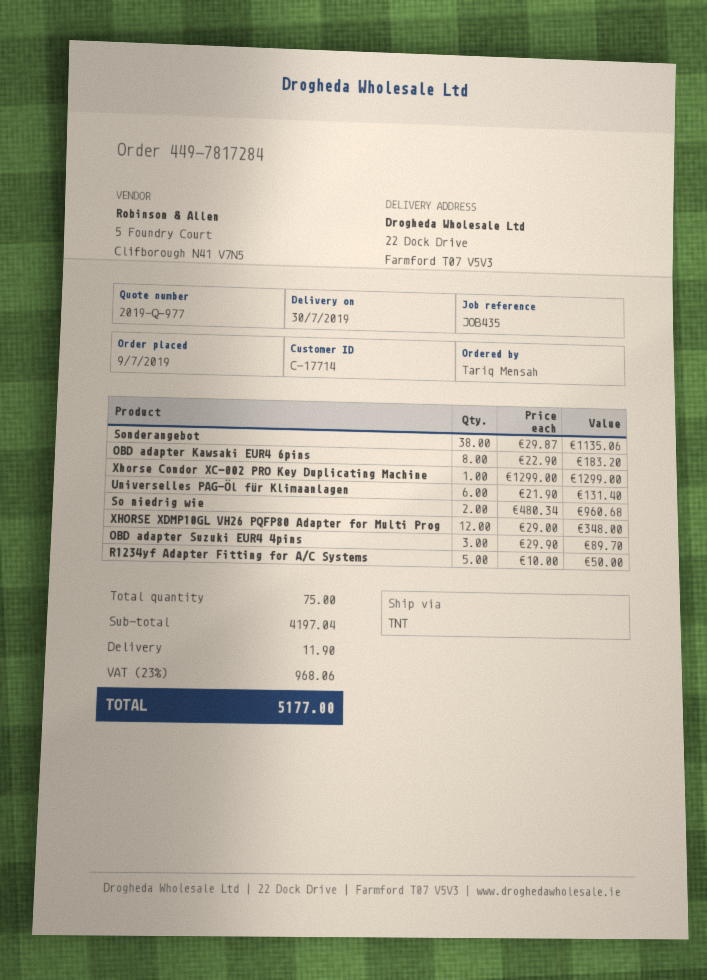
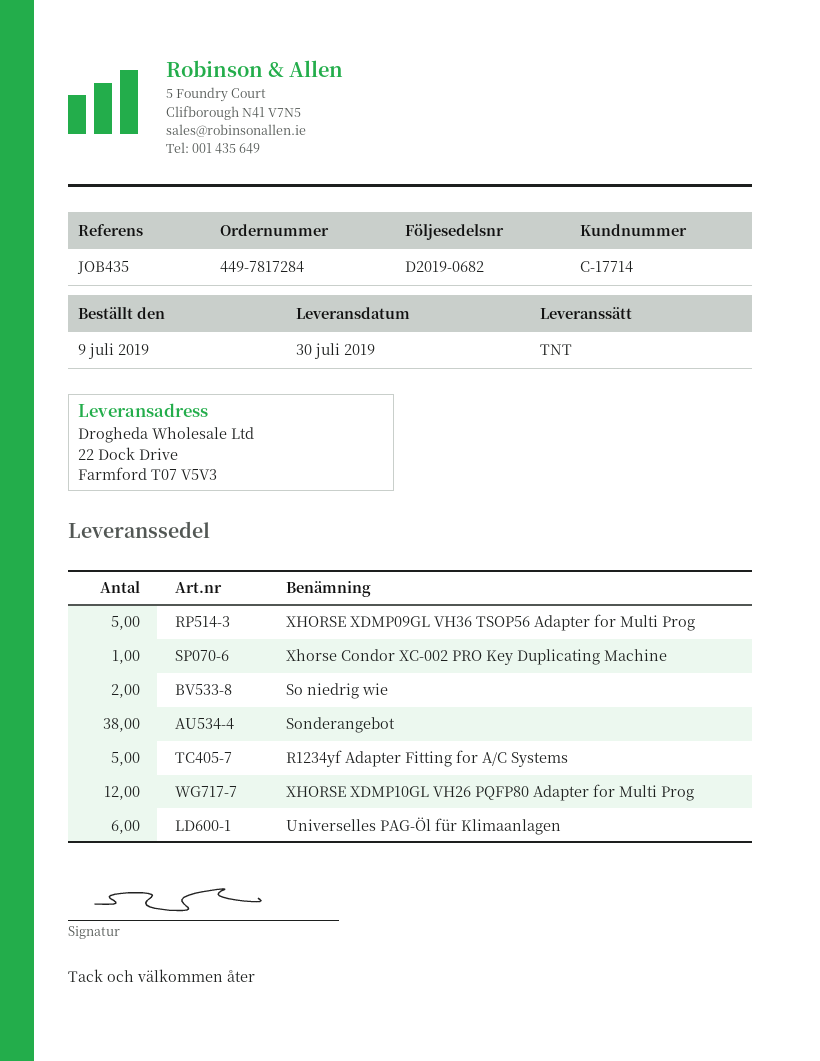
OBD adapter Kawsaki EUR4 6pins: 8 -> none
OBD adapter Suzuki EUR4 4pins: 3 -> none
XHORSE XDMP09GL VH36 TSOP56 Adapter for Multi Prog: none -> 5

